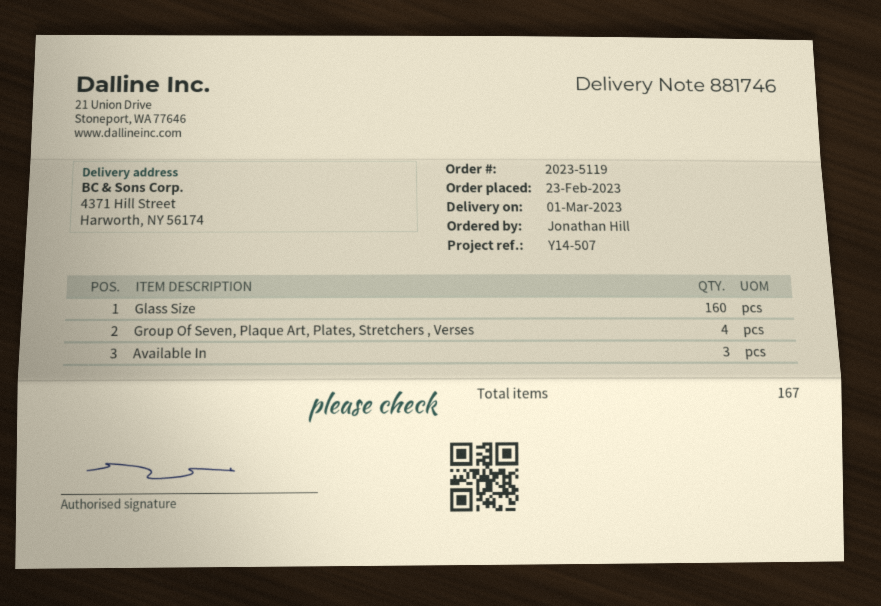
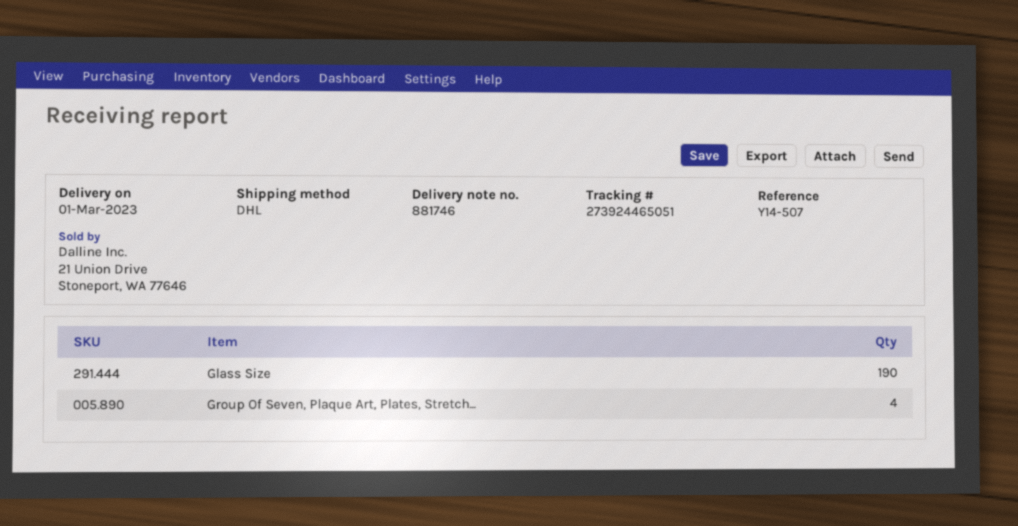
Glass Size: 160 -> 190
Available In: 3 -> none

